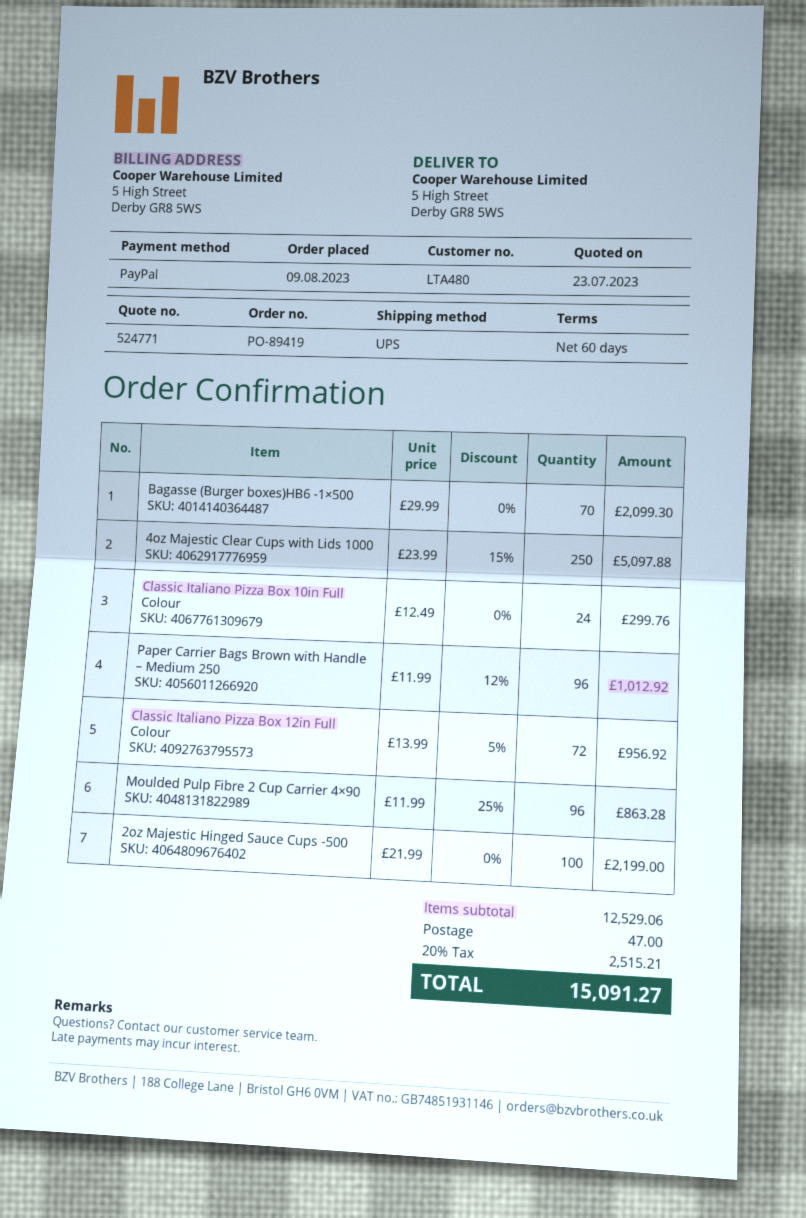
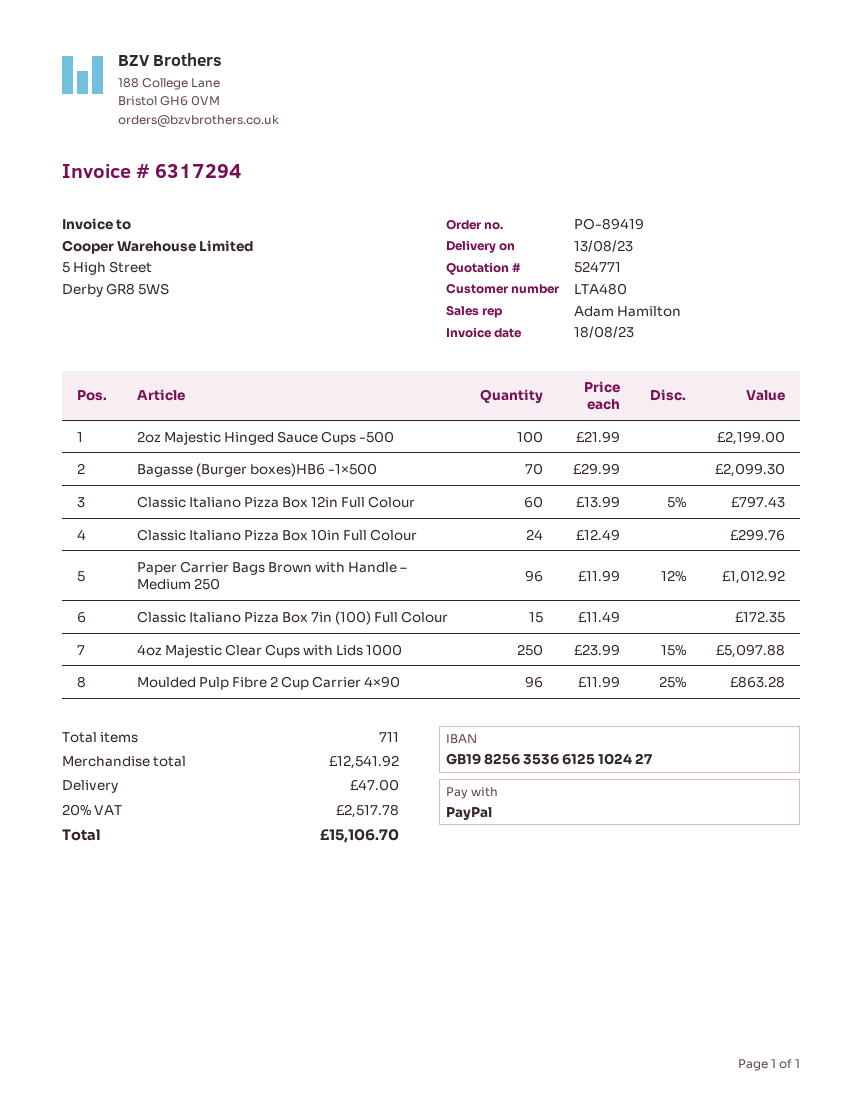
Classic Italiano Pizza Box 12in Full Colour: 72 x 13.99 - 5% = 956.92 -> 60 x 13.99 - 5% = 797.43
Classic Italiano Pizza Box 7in (100) Full Colour: none -> 15 x 11.49 = 172.35
subtotal: 12529.06 -> 12541.92
tax: 20% = 2515.21 -> 20% = 2517.78
total: 15091.27 -> 15106.70

